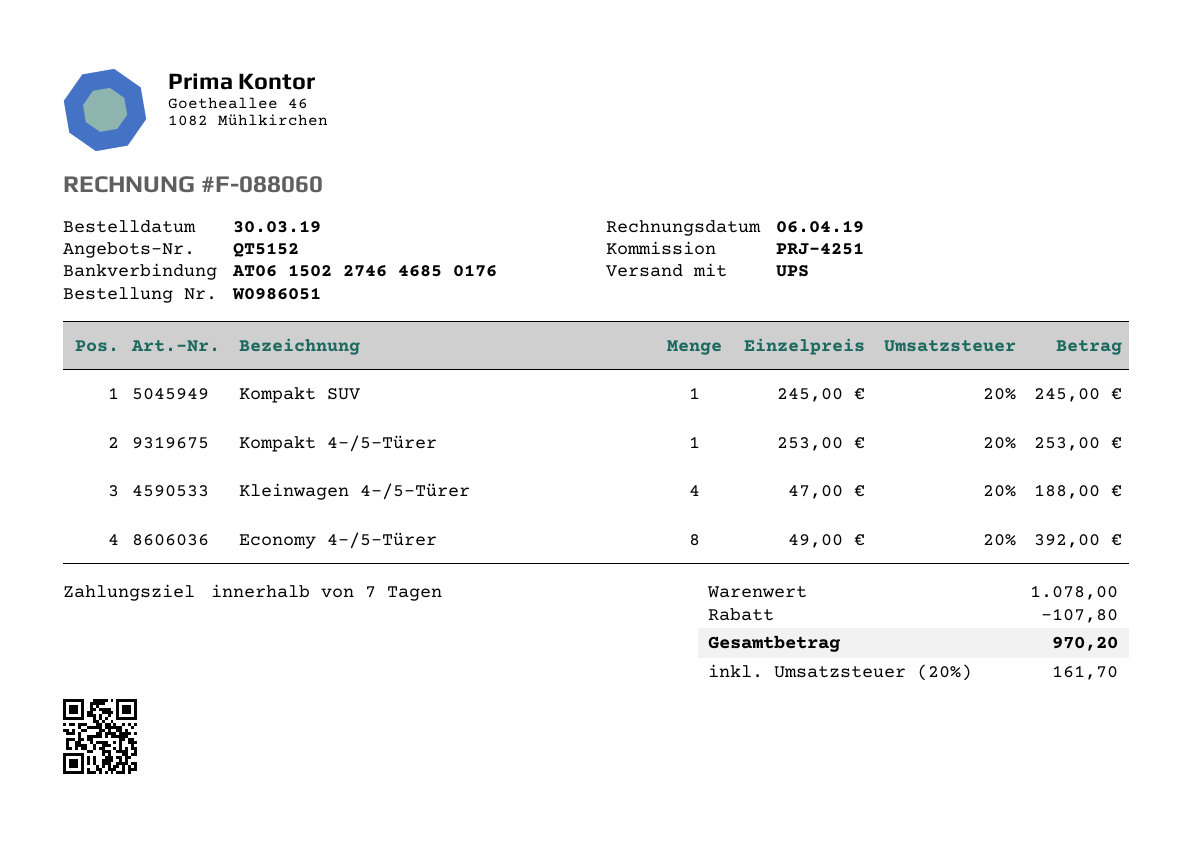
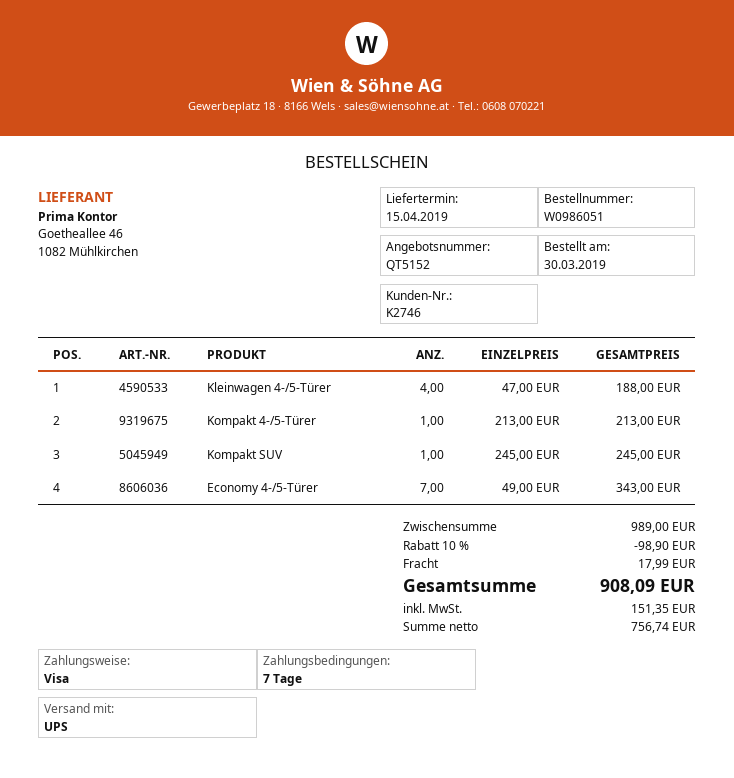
Kompakt 4-/5-Türer: 1 x 253.00 = 253.00 -> 1 x 213.00 = 213.00
Economy 4-/5-Türer: 8 x 49.00 = 392.00 -> 7 x 49.00 = 343.00
subtotal: 1078.00 -> 989.00
discount: 107.80 -> 98.90
shipping: none -> 17.99
tax: 161.70 -> 151.35
total: 970.20 -> 908.09

